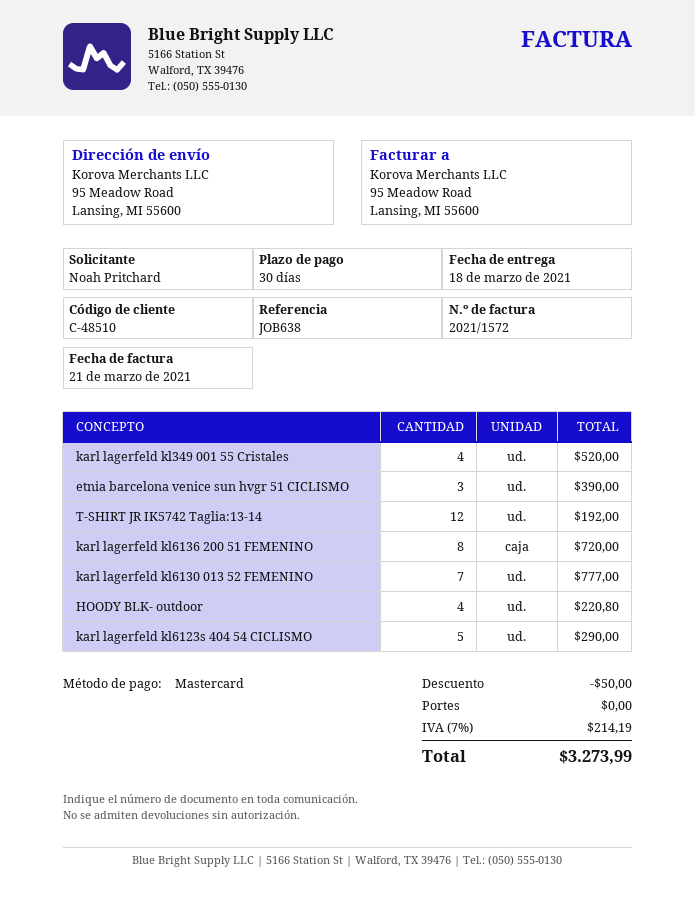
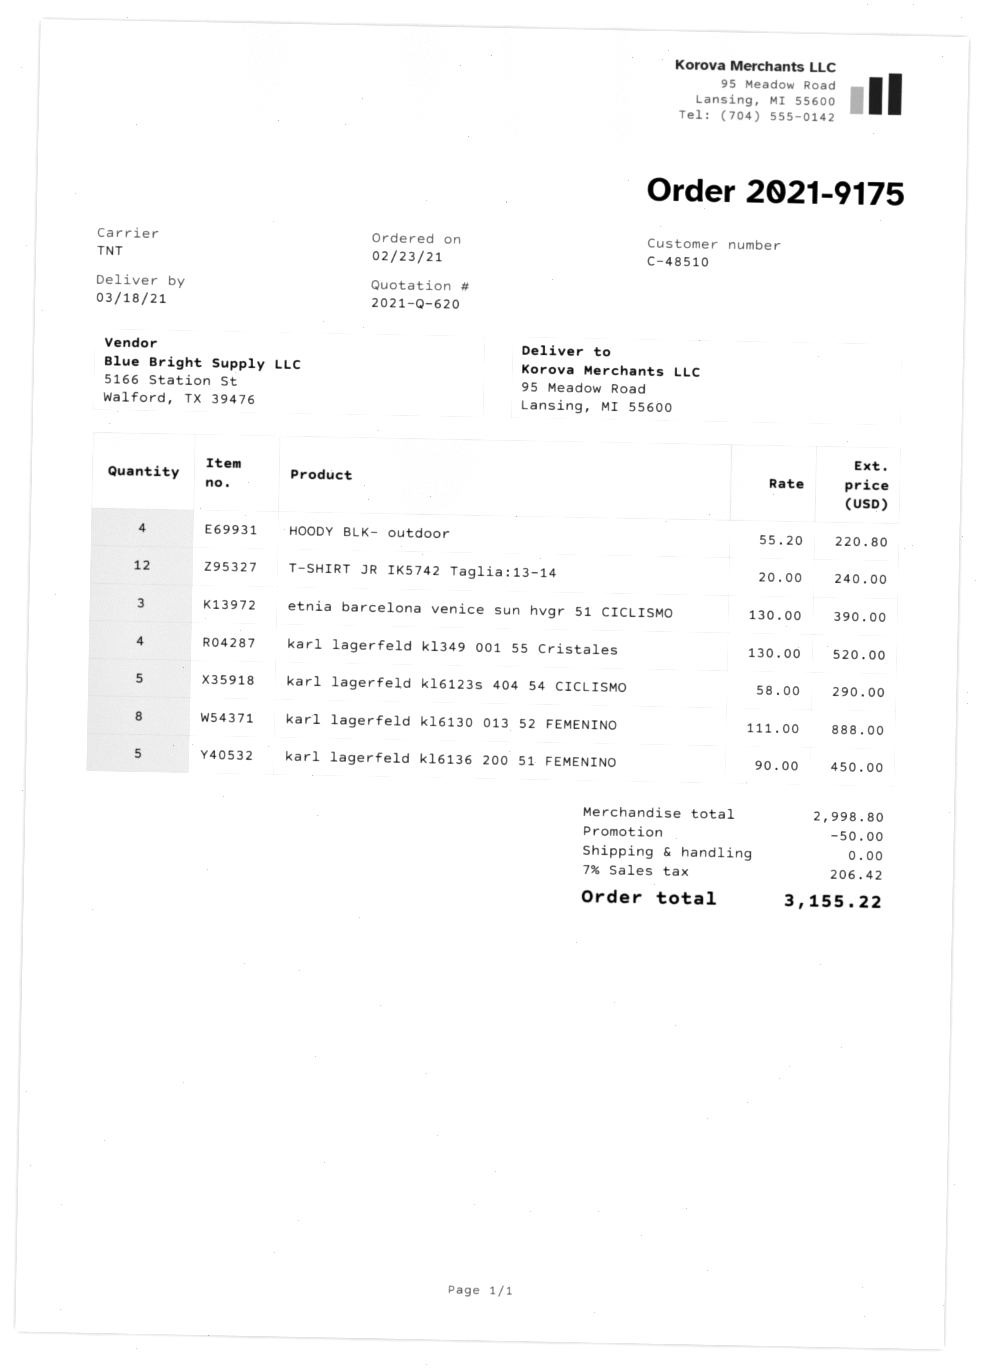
T-SHIRT JR IK5742 Taglia:13-14: 12 for 192.00 -> 12 for 240.00
karl lagerfeld kl6136 200 51 FEMENINO: 8 for 720.00 -> 5 for 450.00
karl lagerfeld kl6130 013 52 FEMENINO: 7 for 777.00 -> 8 for 888.00
tax: 7% = 214.19 -> 7% = 206.42
total: 3273.99 -> 3155.22

